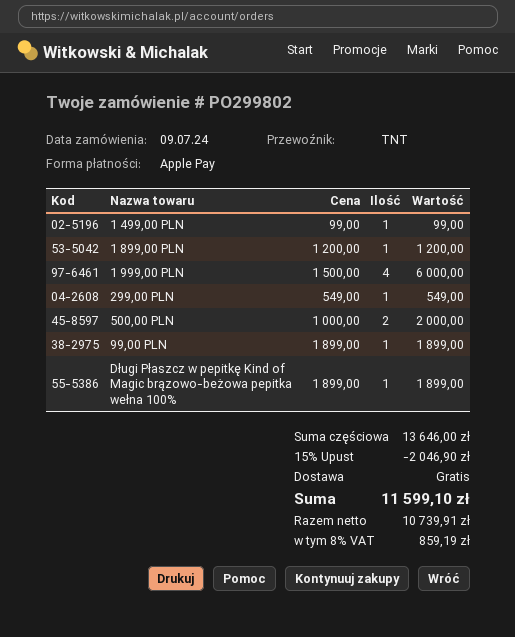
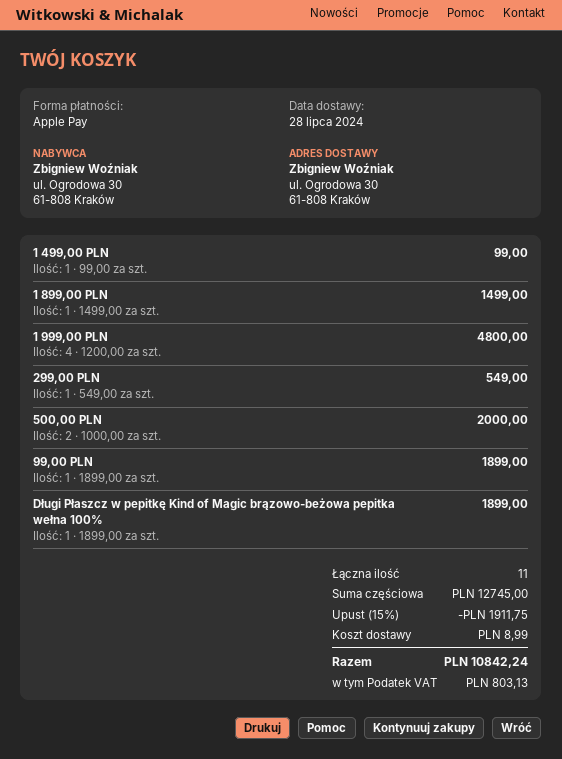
1 899,00 PLN: 1 x 1200.00 = 1200.00 -> 1 x 1499.00 = 1499.00
1 999,00 PLN: 4 x 1500.00 = 6000.00 -> 4 x 1200.00 = 4800.00
subtotal: 13646.00 -> 12745.00
discount: 15% = 2046.90 -> 15% = 1911.75
shipping: 0.00 -> 8.99
tax: 859.19 -> 803.13
total: 11599.10 -> 10842.24

